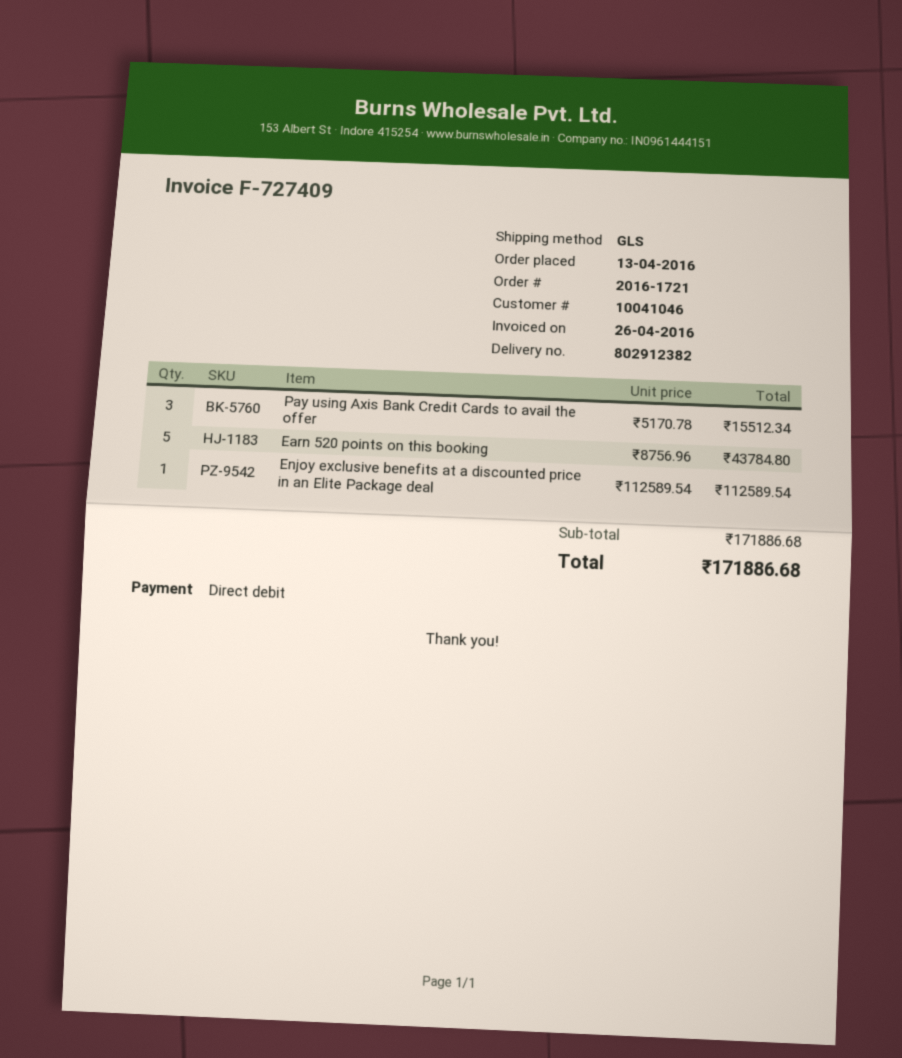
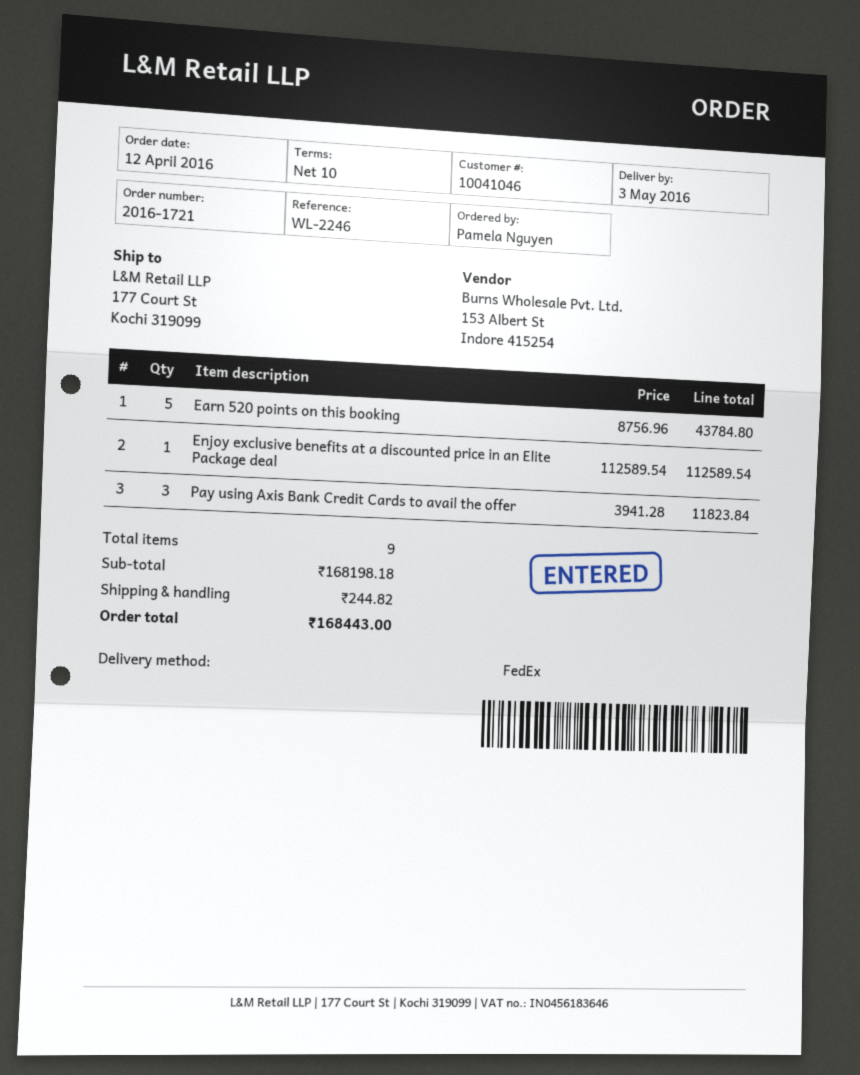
order date: 2016-04-13 -> 2016-04-12
shipping method: GLS -> FedEx
Pay using Axis Bank Credit Cards to avail the offer: 3 x 5170.78 = 15512.34 -> 3 x 3941.28 = 11823.84
subtotal: 171886.68 -> 168198.18
shipping: none -> 244.82
total: 171886.68 -> 168443.00

